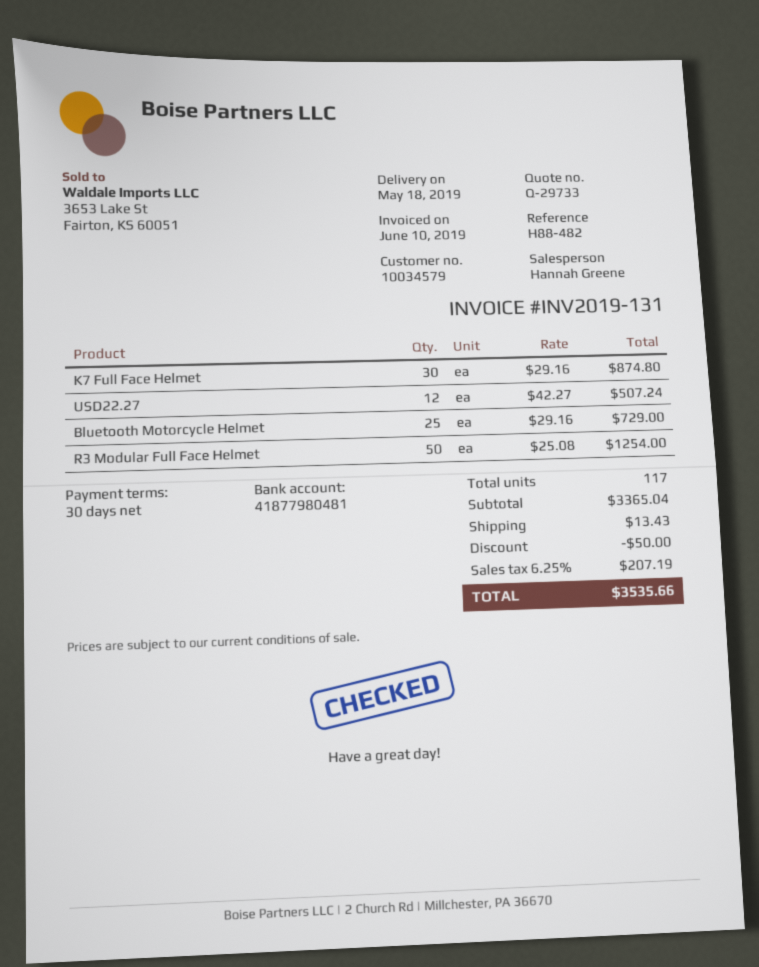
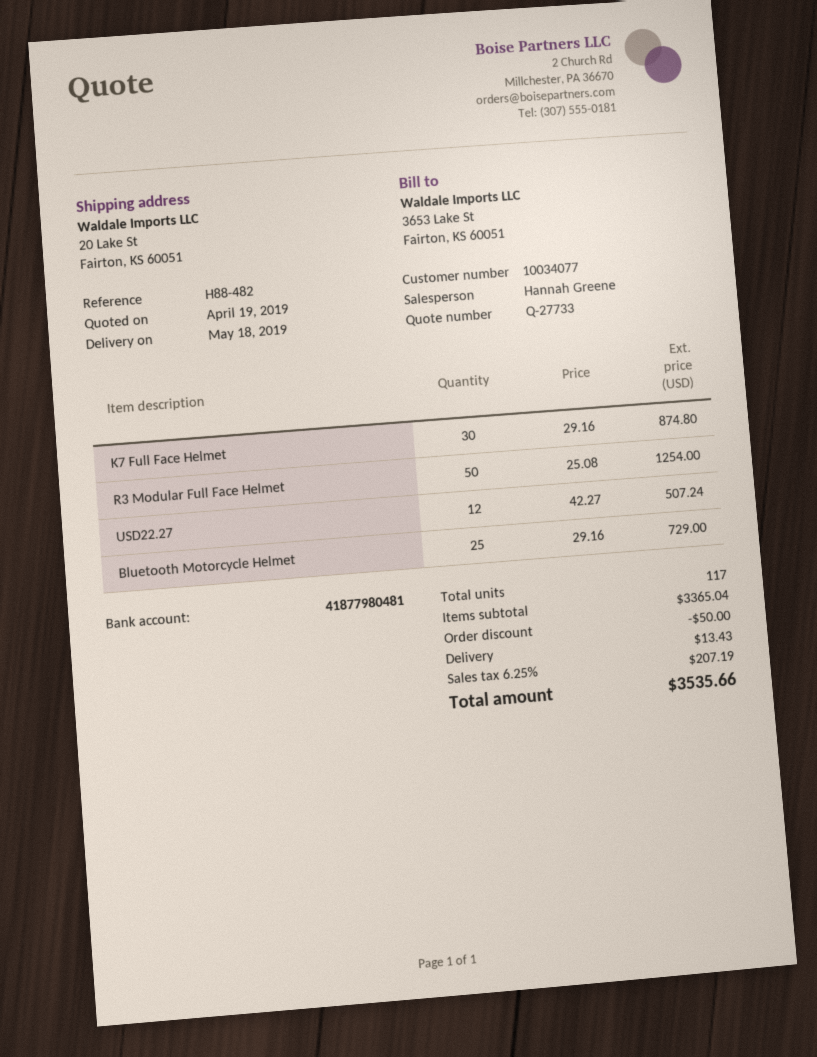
quote number: Q-29733 -> Q-27733
customer number: 10034579 -> 10034077

